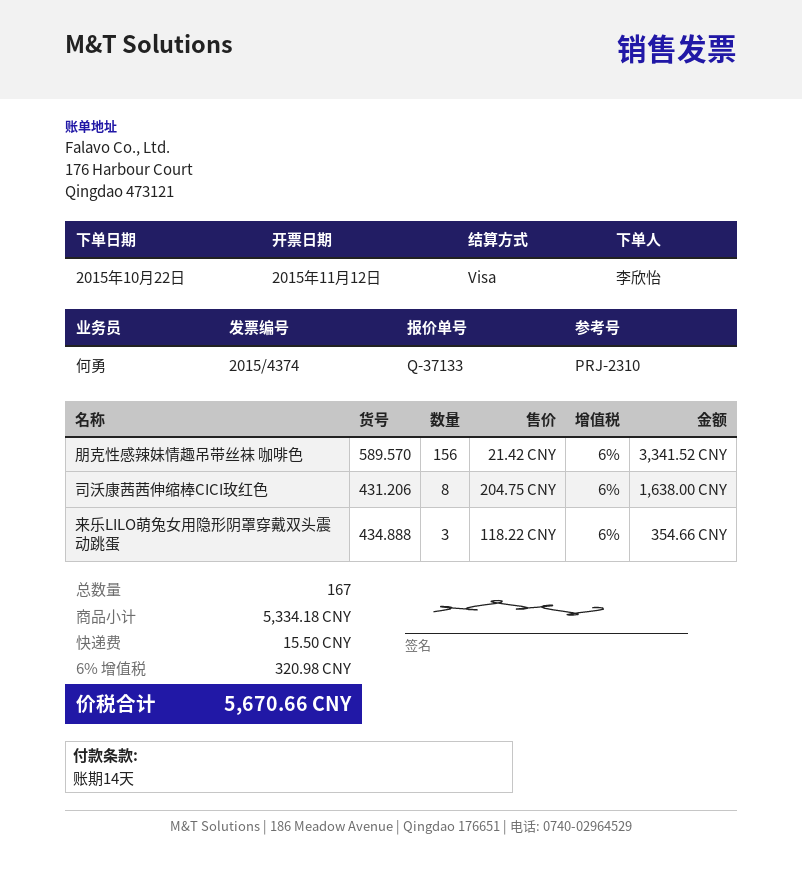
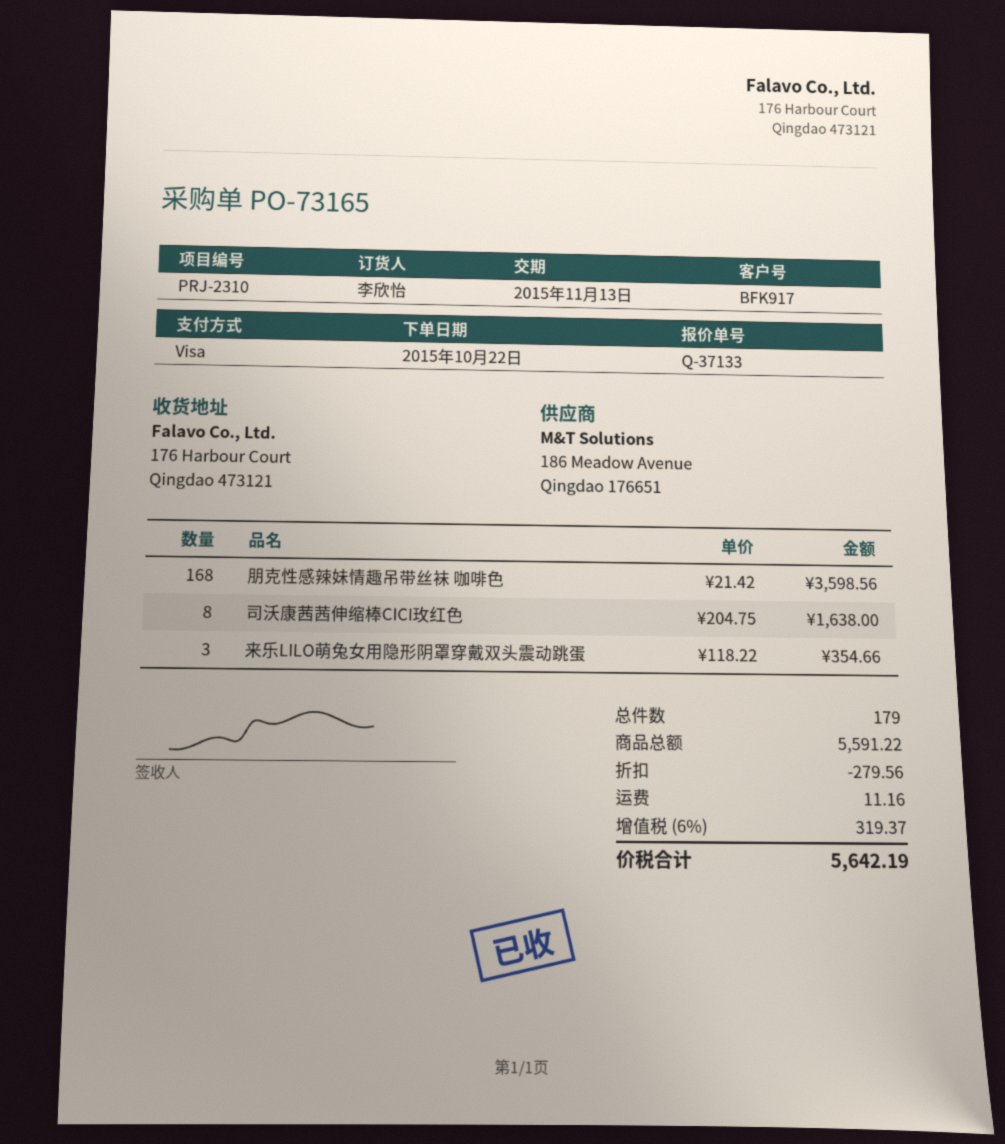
朋克性感辣妹情趣吊带丝袜 咖啡色: 156 x 21.42 = 3341.52 -> 168 x 21.42 = 3598.56
total quantity: 167 -> 179
subtotal: 5334.18 -> 5591.22
discount: none -> 279.56
shipping: 15.50 -> 11.16
tax: 6% = 320.98 -> 6% = 319.37
total: 5670.66 -> 5642.19

